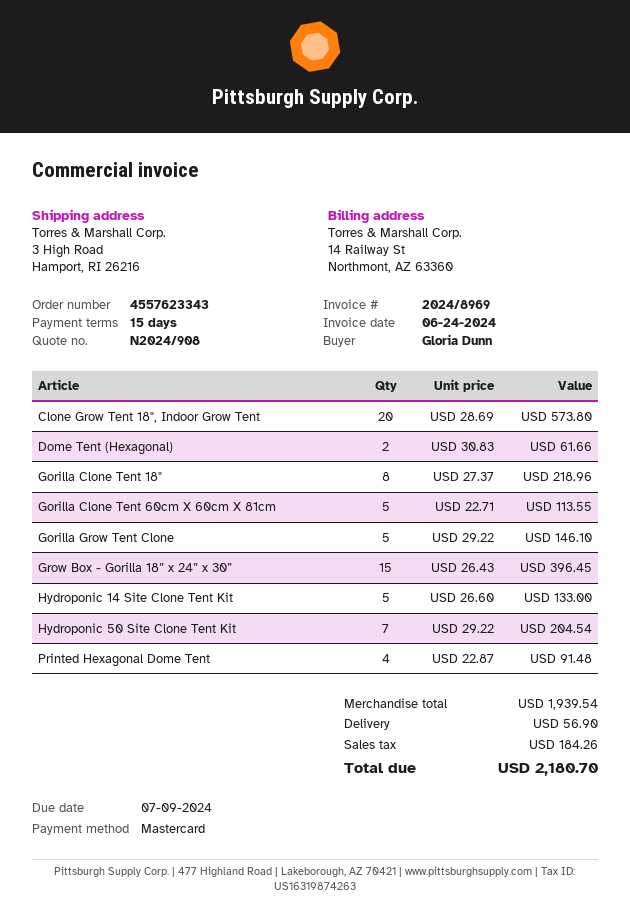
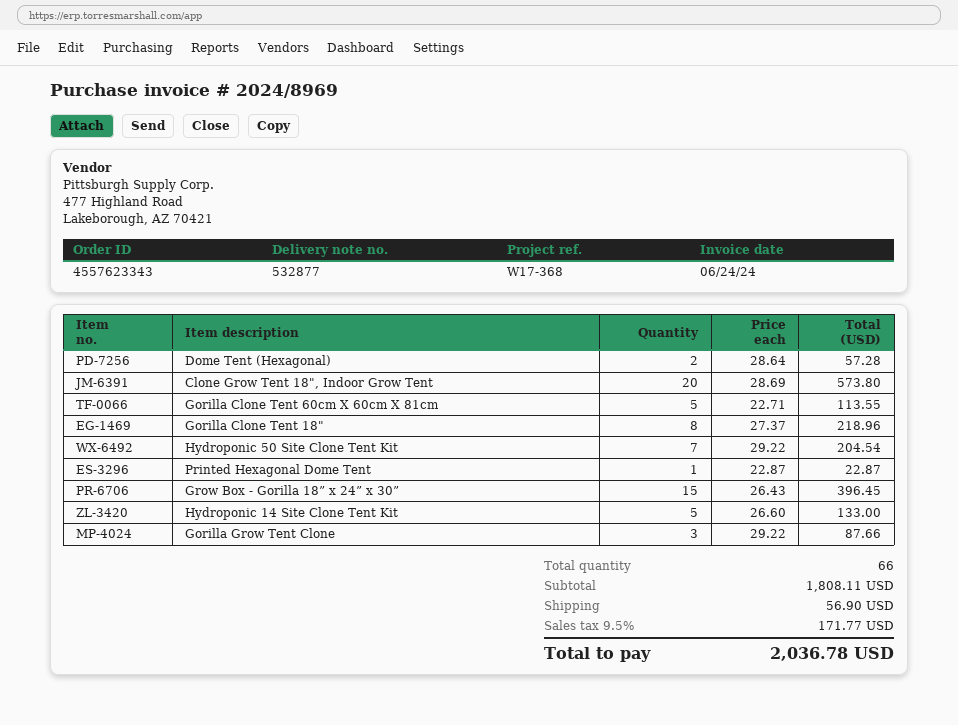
Dome Tent (Hexagonal): 2 x 30.83 = 61.66 -> 2 x 28.64 = 57.28
Gorilla Grow Tent Clone: 5 x 29.22 = 146.10 -> 3 x 29.22 = 87.66
Printed Hexagonal Dome Tent: 4 x 22.87 = 91.48 -> 1 x 22.87 = 22.87
subtotal: 1939.54 -> 1808.11
tax: 184.26 -> 171.77
total: 2180.70 -> 2036.78

